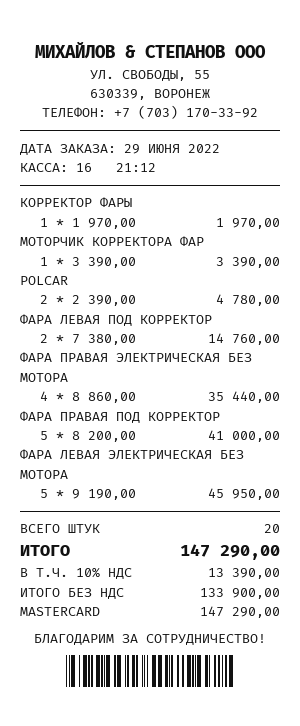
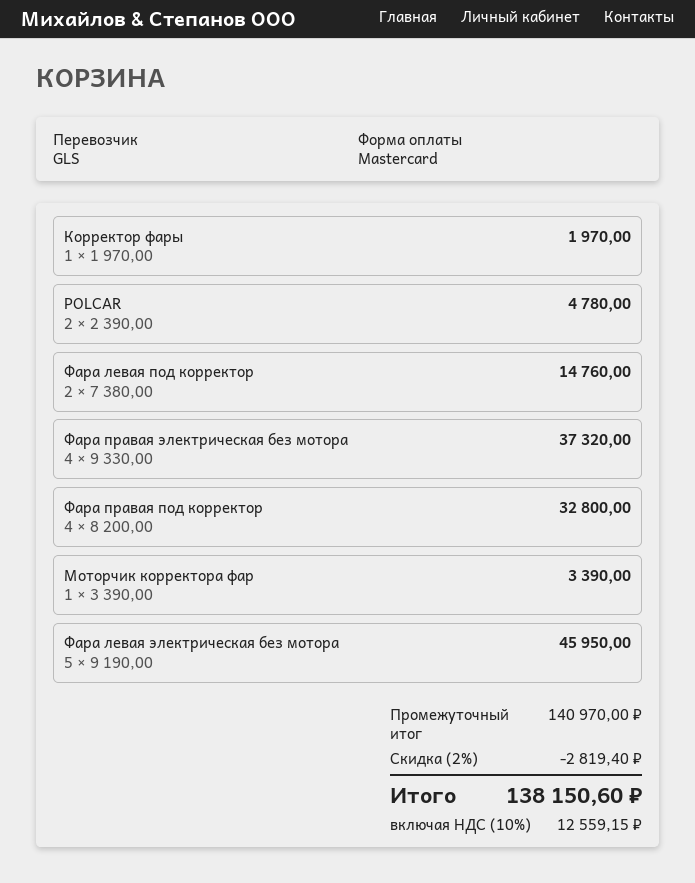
ФАРА ПРАВАЯ ЭЛЕКТРИЧЕСКАЯ БЕЗ МОТОРА: 4 x 8860.00 = 35440.00 -> 4 x 9330.00 = 37320.00
ФАРА ПРАВАЯ ПОД КОРРЕКТОР: 5 x 8200.00 = 41000.00 -> 4 x 8200.00 = 32800.00
discount: none -> 2% = 2819.40
tax: 10% = 13390.00 -> 10% = 12559.15
total: 147290.00 -> 138150.60

